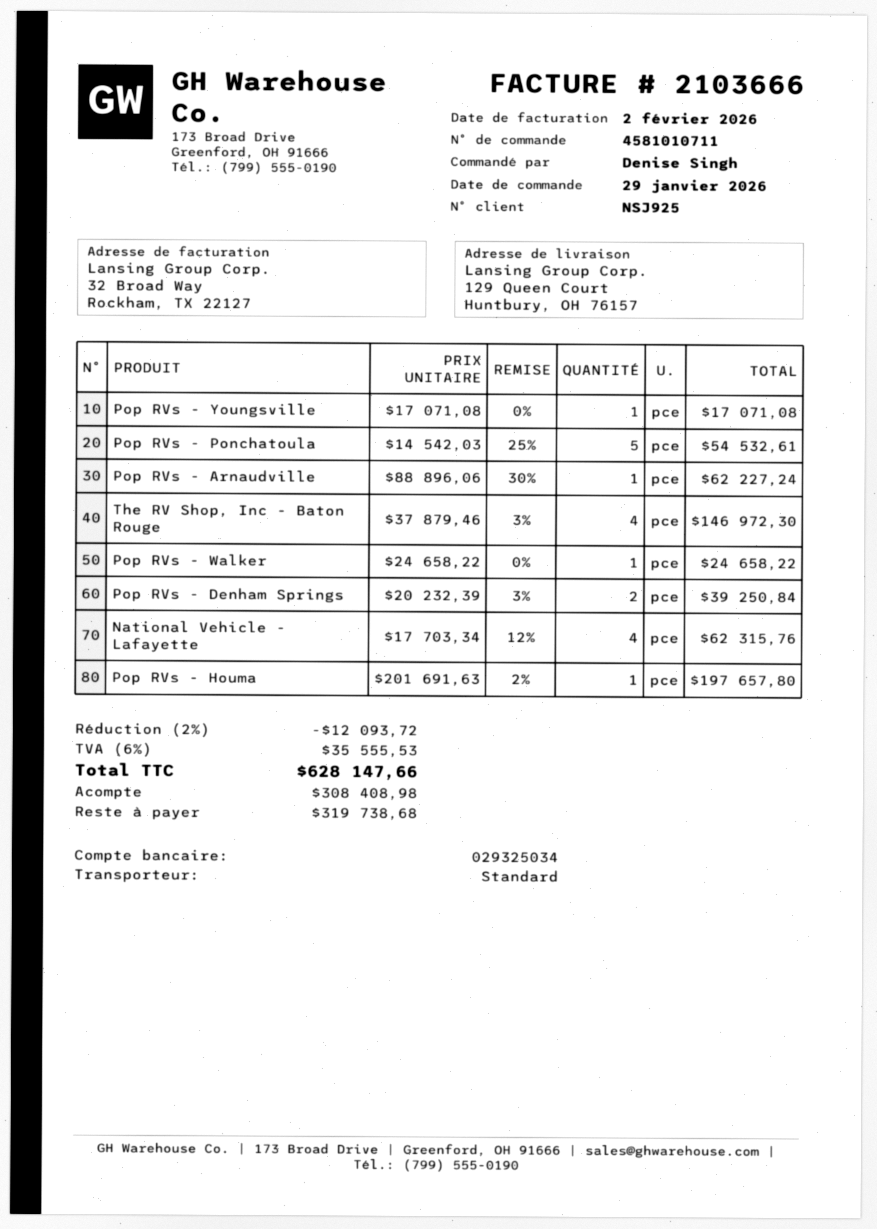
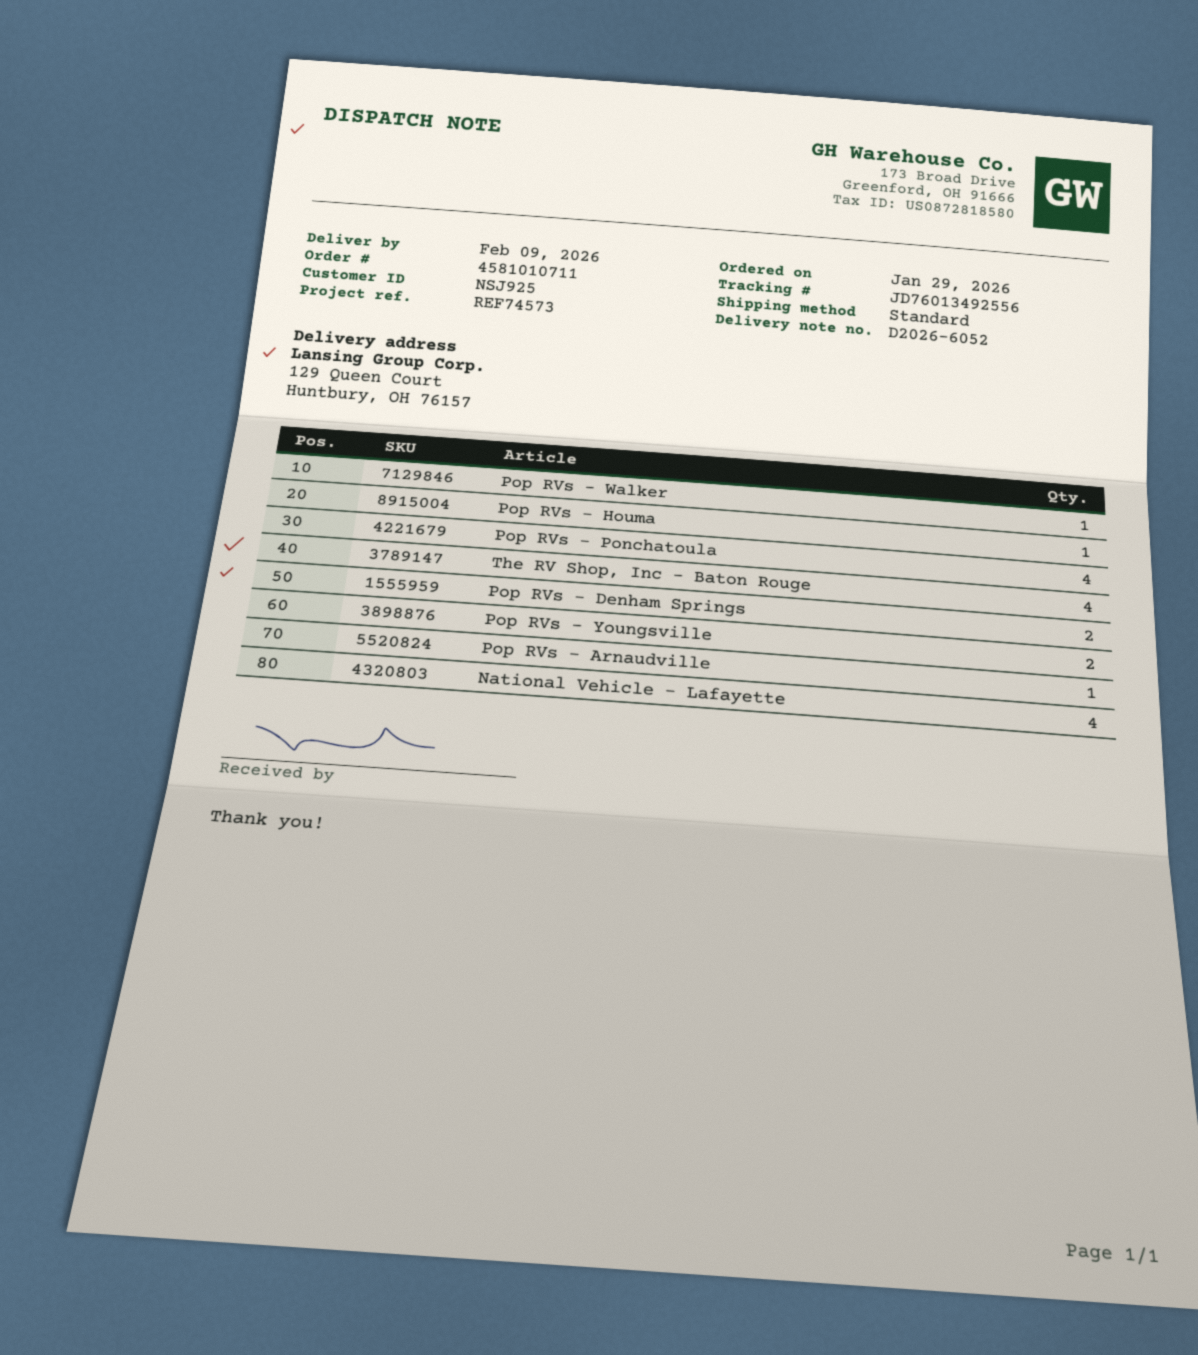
Pop RVs - Youngsville: 1 -> 2
Pop RVs - Ponchatoula: 5 -> 4

